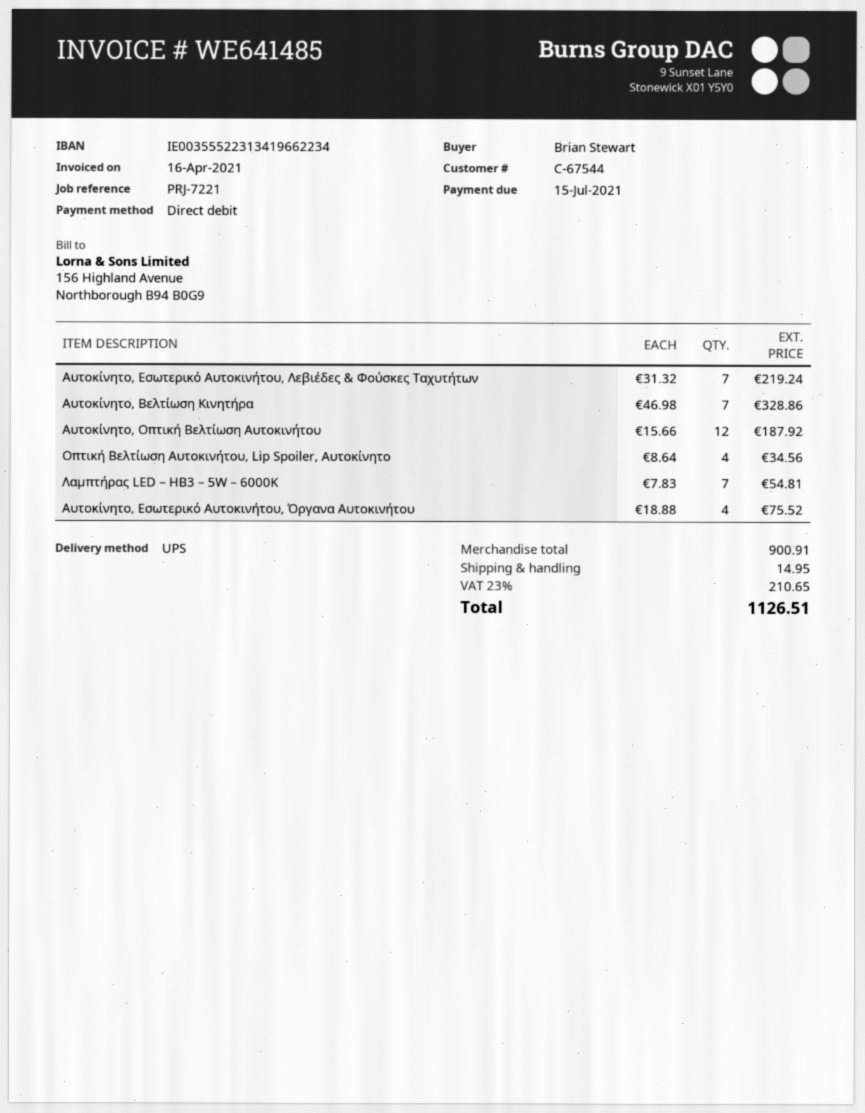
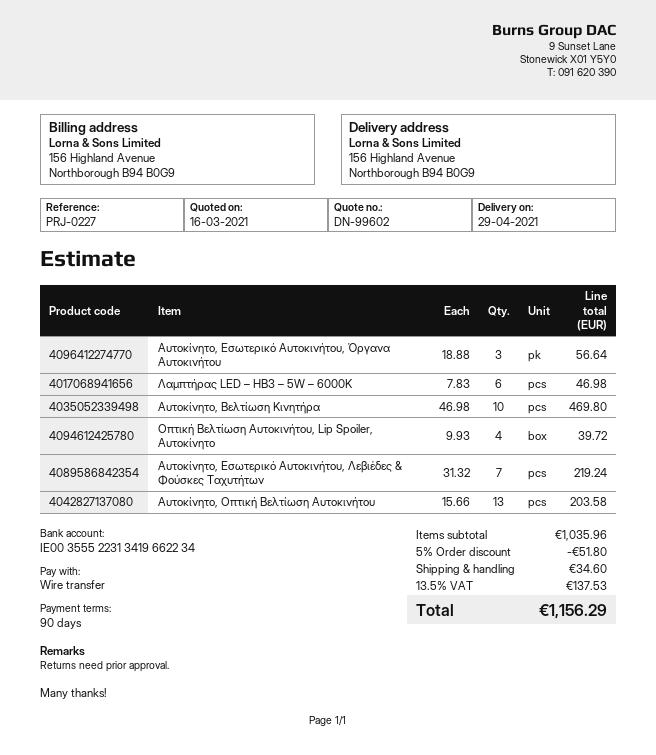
reference: PRJ-7221 -> PRJ-0227
payment method: direct debit -> bank transfer
Αυτοκίνητο, Βελτίωση Κινητήρα: 7 x 46.98 = 328.86 -> 10 x 46.98 = 469.80
Αυτοκίνητο, Οπτική Βελτίωση Αυτοκινήτου: 12 x 15.66 = 187.92 -> 13 x 15.66 = 203.58
Οπτική Βελτίωση Αυτοκινήτου, Lip Spoiler, Αυτοκίνητο: 4 x 8.64 = 34.56 -> 4 x 9.93 = 39.72
Λαμπτήρας LED – HB3 – 5W – 6000K: 7 x 7.83 = 54.81 -> 6 x 7.83 = 46.98
Αυτοκίνητο, Εσωτερικό Αυτοκινήτου, Όργανα Αυτοκινήτου: 4 x 18.88 = 75.52 -> 3 x 18.88 = 56.64
subtotal: 900.91 -> 1035.96
discount: none -> 5% = 51.80
shipping: 14.95 -> 34.60
tax: 23% = 210.65 -> 13.5% = 137.53
total: 1126.51 -> 1156.29

